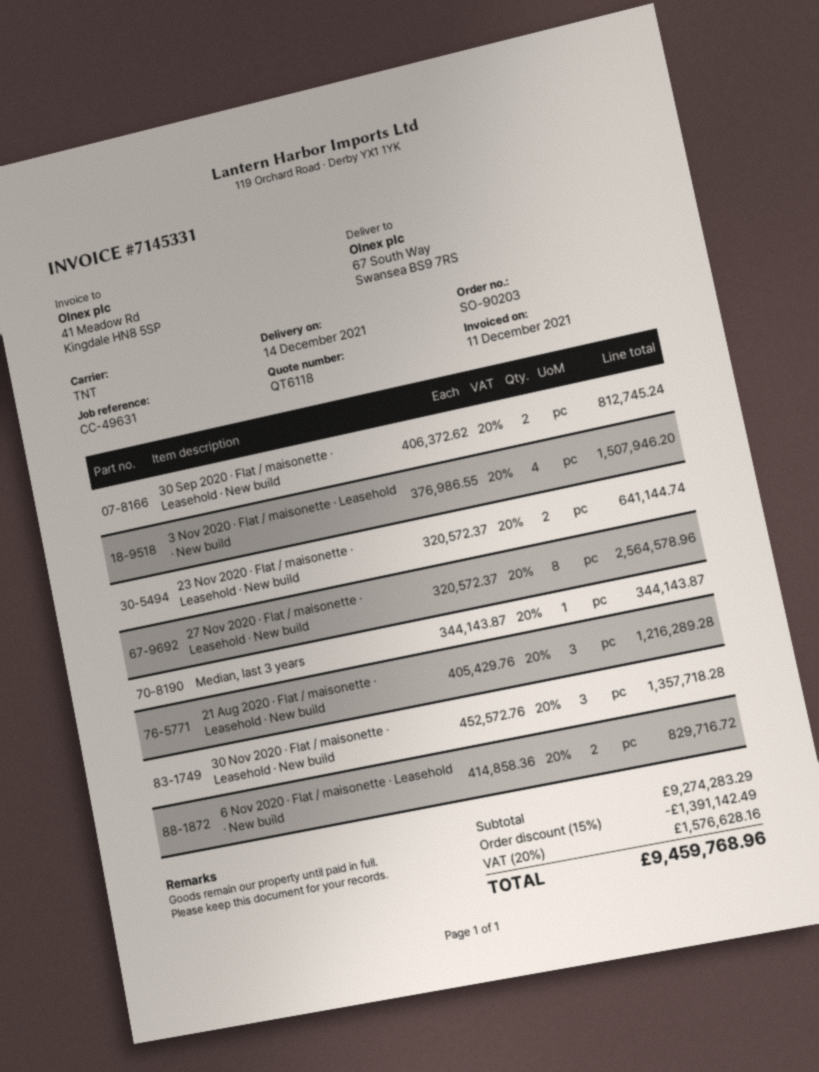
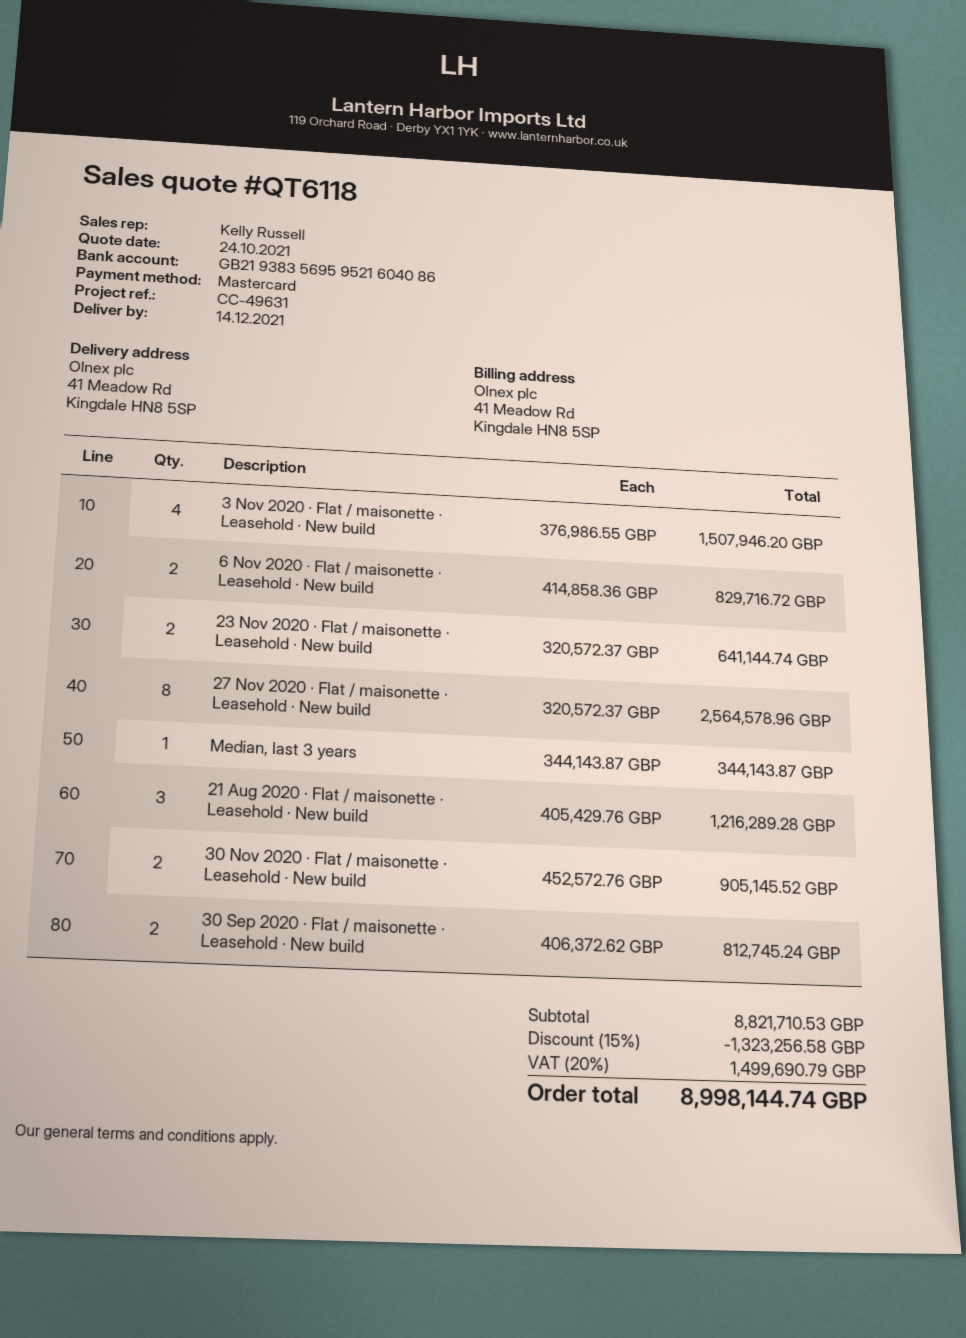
ship to: 67 South Way, Swansea BS9 7RS -> 41 Meadow Rd, Kingdale HN8 5SP
30 Nov 2020 · Flat / maisonette · Leasehold · New build: 3 x 452572.76 = 1357718.28 -> 2 x 452572.76 = 905145.52
subtotal: 9274283.29 -> 8821710.53
discount: 15% = 1391142.49 -> 15% = 1323256.58
tax: 20% = 1576628.16 -> 20% = 1499690.79
total: 9459768.96 -> 8998144.74

